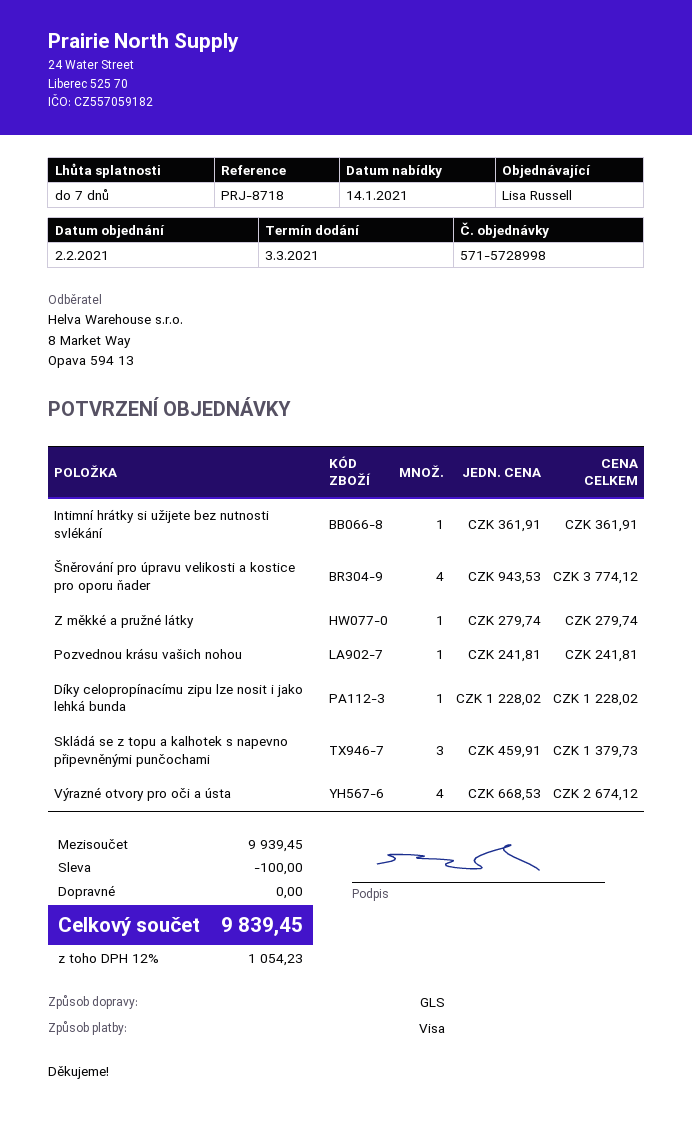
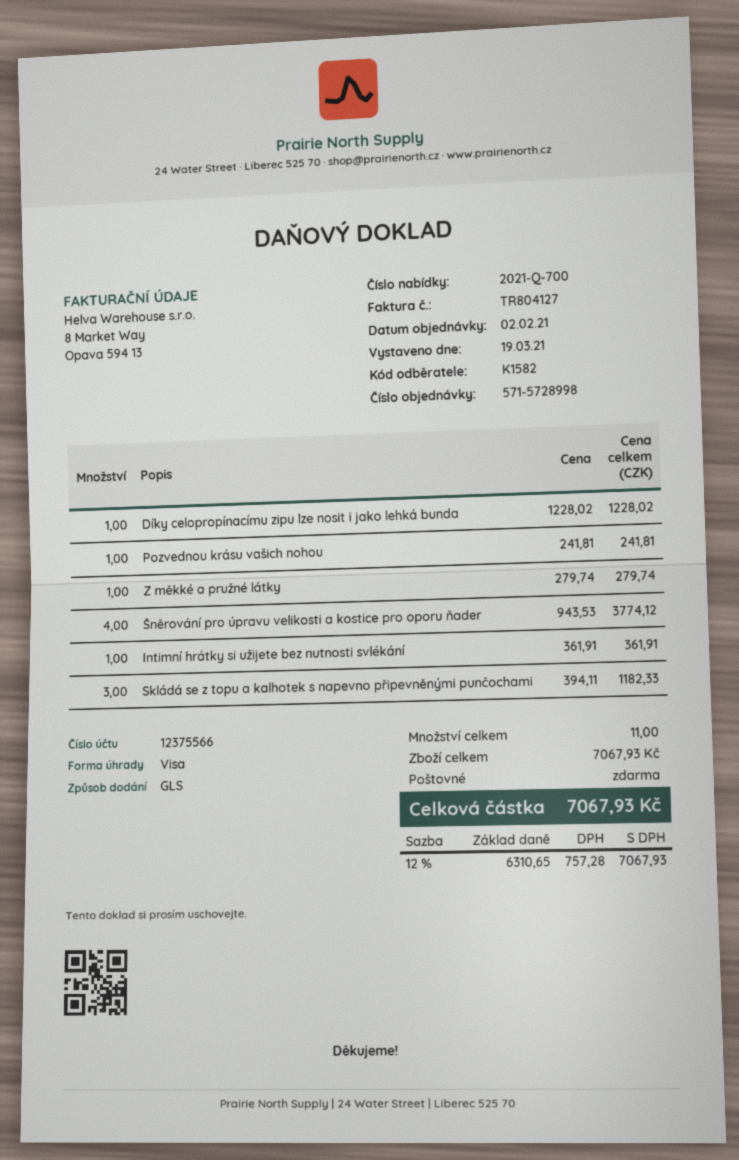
Skládá se z topu a kalhotek s napevno připevněnými punčochami: 3 x 459.91 = 1379.73 -> 3 x 394.11 = 1182.33
Výrazné otvory pro oči a ústa: 4 x 668.53 = 2674.12 -> none
subtotal: 9939.45 -> 7067.93
discount: 100.00 -> none
tax: 12% = 1054.23 -> 12% = 757.28
total: 9839.45 -> 7067.93

